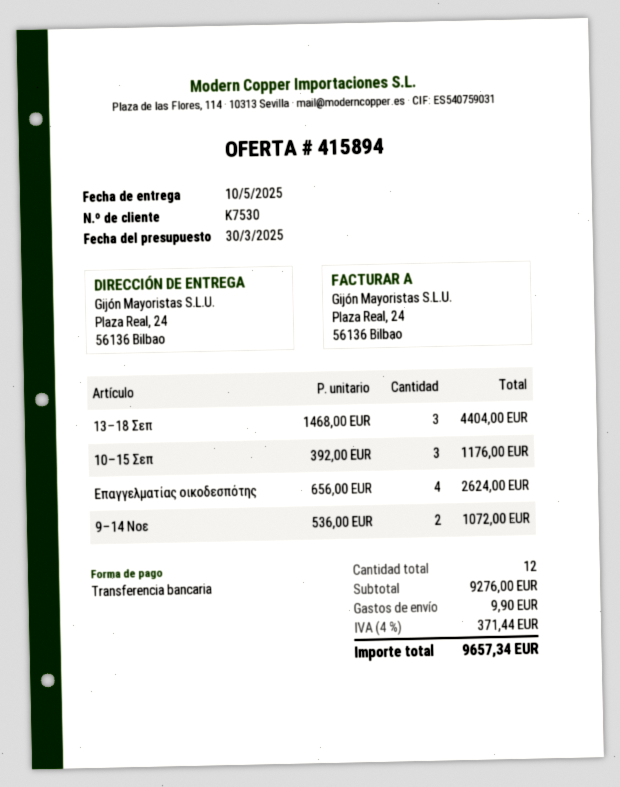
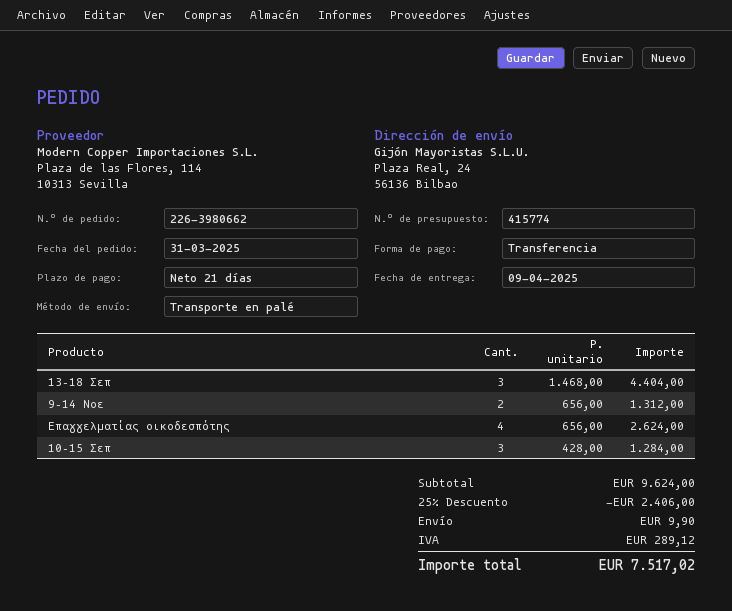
quote number: 415894 -> 415774
delivery date: 2025-05-10 -> 2025-04-09
10–15 Σεπ: 3 x 392.00 = 1176.00 -> 3 x 428.00 = 1284.00
9–14 Νοε: 2 x 536.00 = 1072.00 -> 2 x 656.00 = 1312.00
subtotal: 9276.00 -> 9624.00
discount: none -> 25% = 2406.00
tax: 371.44 -> 289.12
total: 9657.34 -> 7517.02

